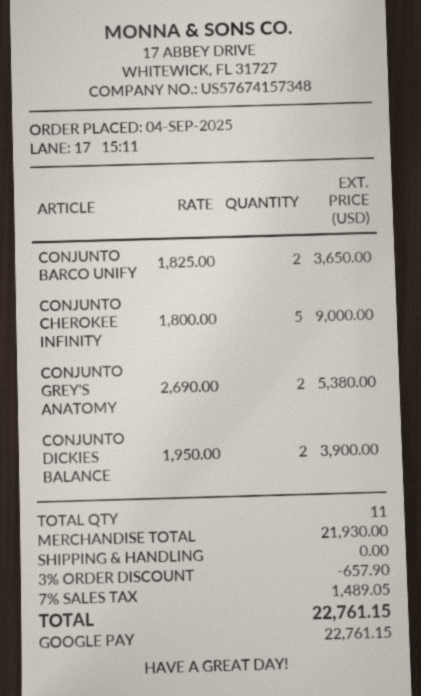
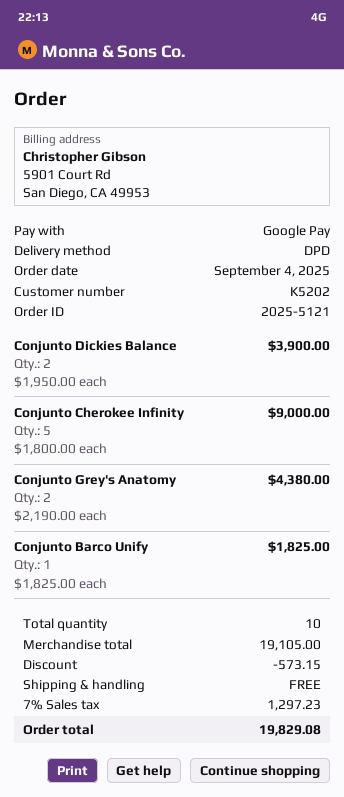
CONJUNTO BARCO UNIFY: 2 x 1825.00 = 3650.00 -> 1 x 1825.00 = 1825.00
CONJUNTO GREY'S ANATOMY: 2 x 2690.00 = 5380.00 -> 2 x 2190.00 = 4380.00
total quantity: 11 -> 10
subtotal: 21930.00 -> 19105.00
discount: 657.90 -> 573.15
tax: 7% = 1489.05 -> 7% = 1297.23
total: 22761.15 -> 19829.08

